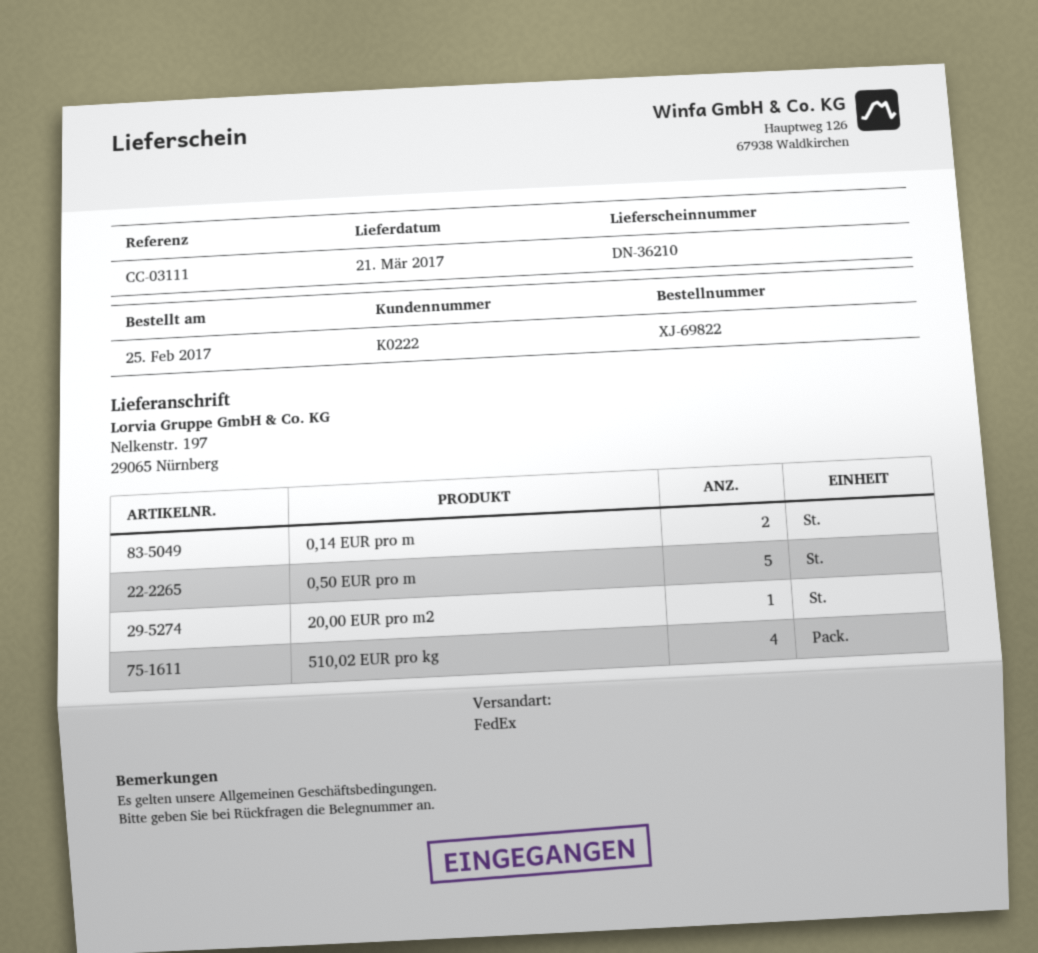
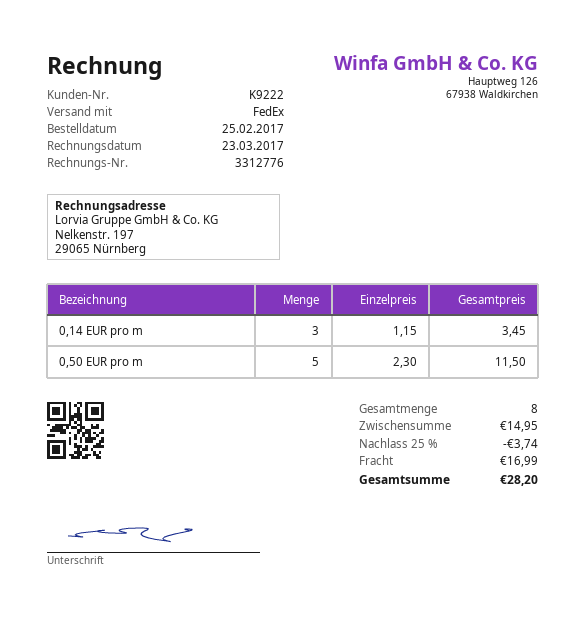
customer number: K0222 -> K9222
0,14 EUR pro m: 2 -> 3
20,00 EUR pro m2: 1 -> none
510,02 EUR pro kg: 4 -> none

